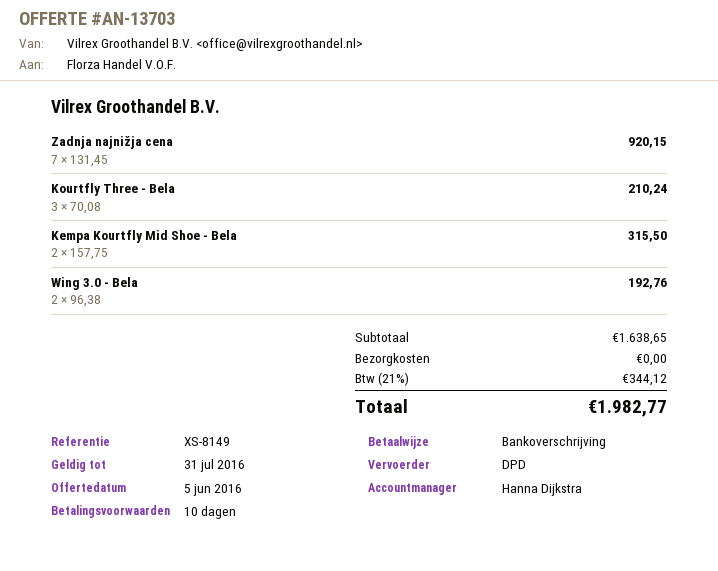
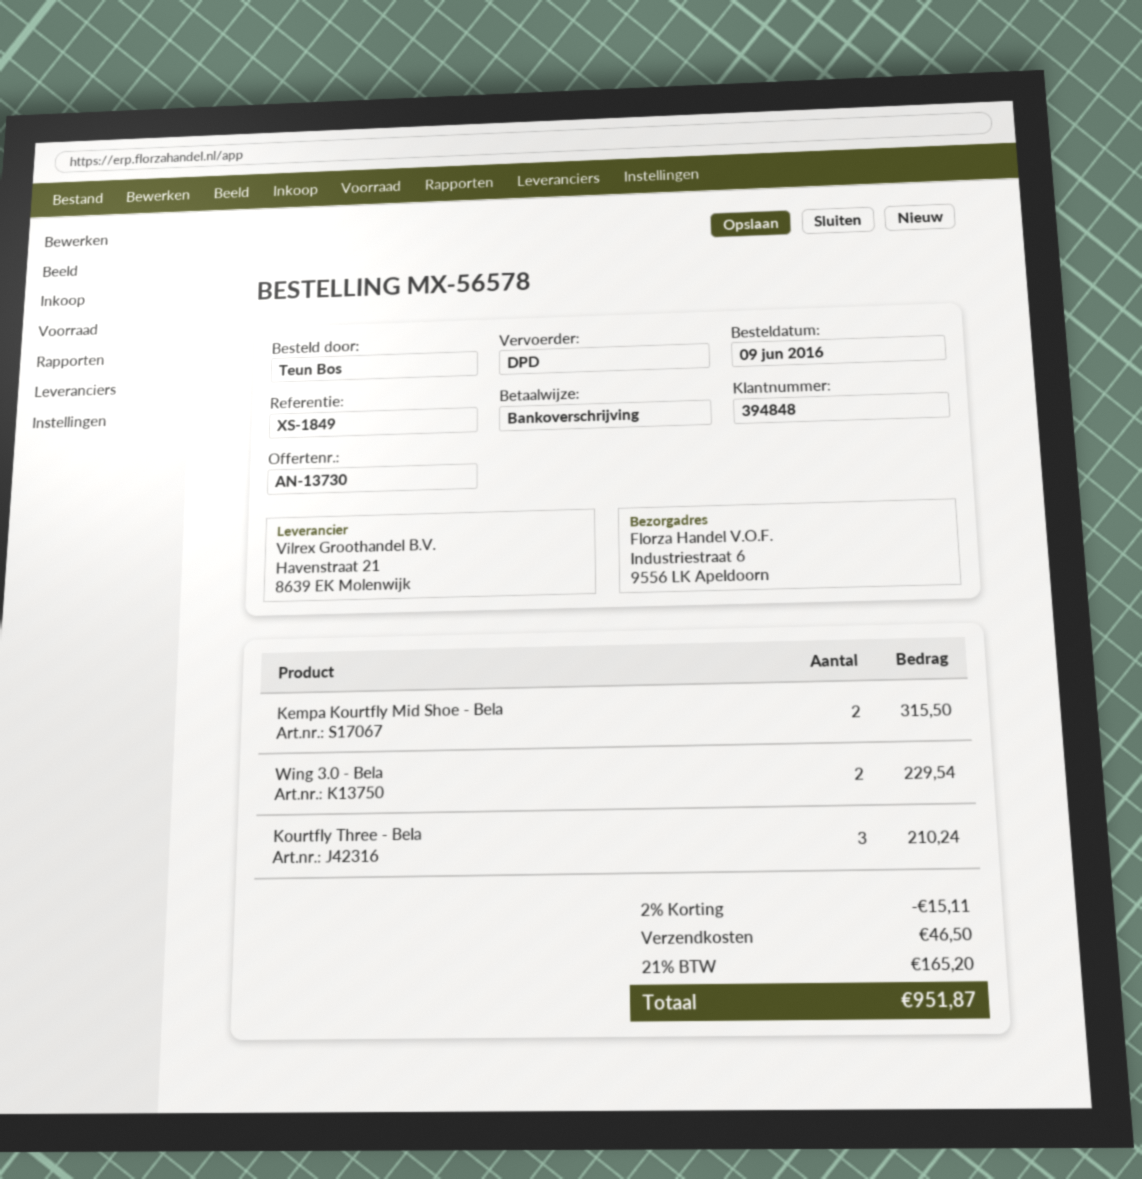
quote number: AN-13703 -> AN-13730
reference: XS-8149 -> XS-1849
Zadnja najnižja cena: 7 for 920.15 -> none
Wing 3.0 - Bela: 2 for 192.76 -> 2 for 229.54
discount: none -> 2% = 15.11
shipping: 0.00 -> 46.50
tax: 21% = 344.12 -> 21% = 165.20
total: 1982.77 -> 951.87

